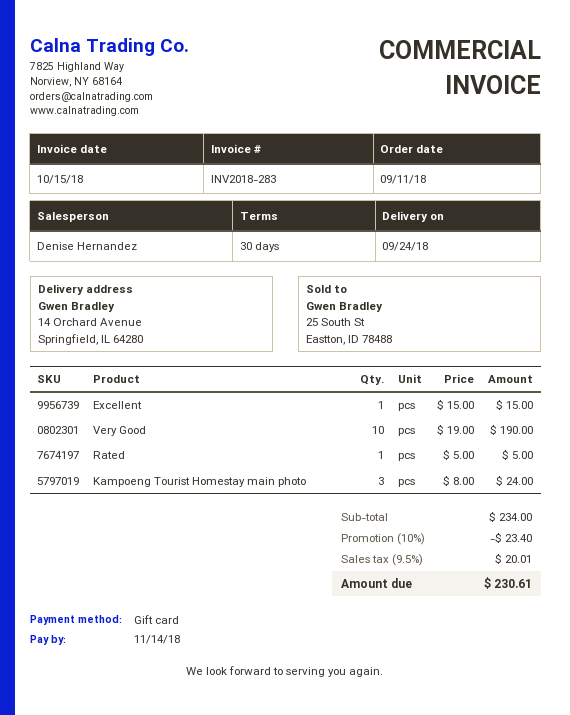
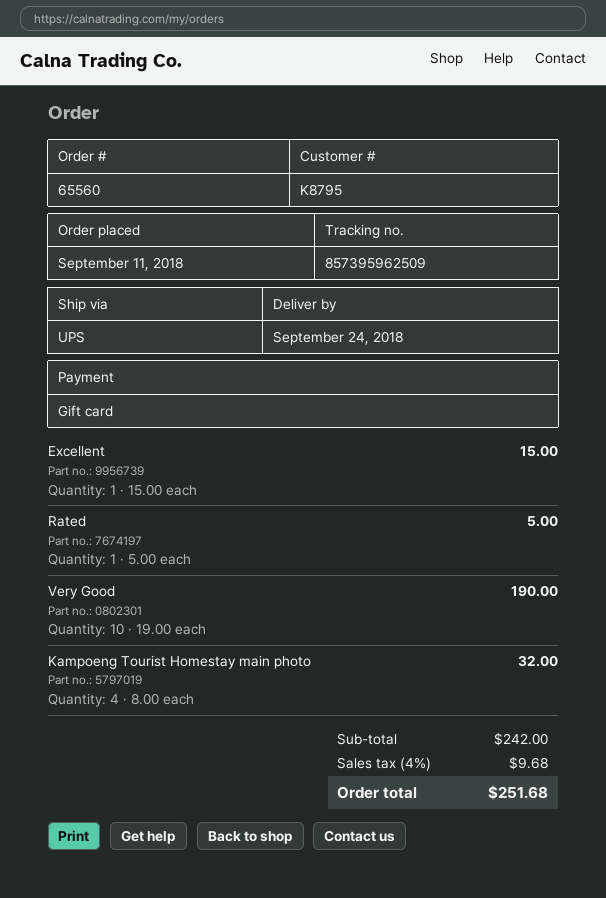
Kampoeng Tourist Homestay main photo: 3 x 8.00 = 24.00 -> 4 x 8.00 = 32.00
subtotal: 234.00 -> 242.00
discount: 10% = 23.40 -> none
tax: 9.5% = 20.01 -> 4% = 9.68
total: 230.61 -> 251.68

